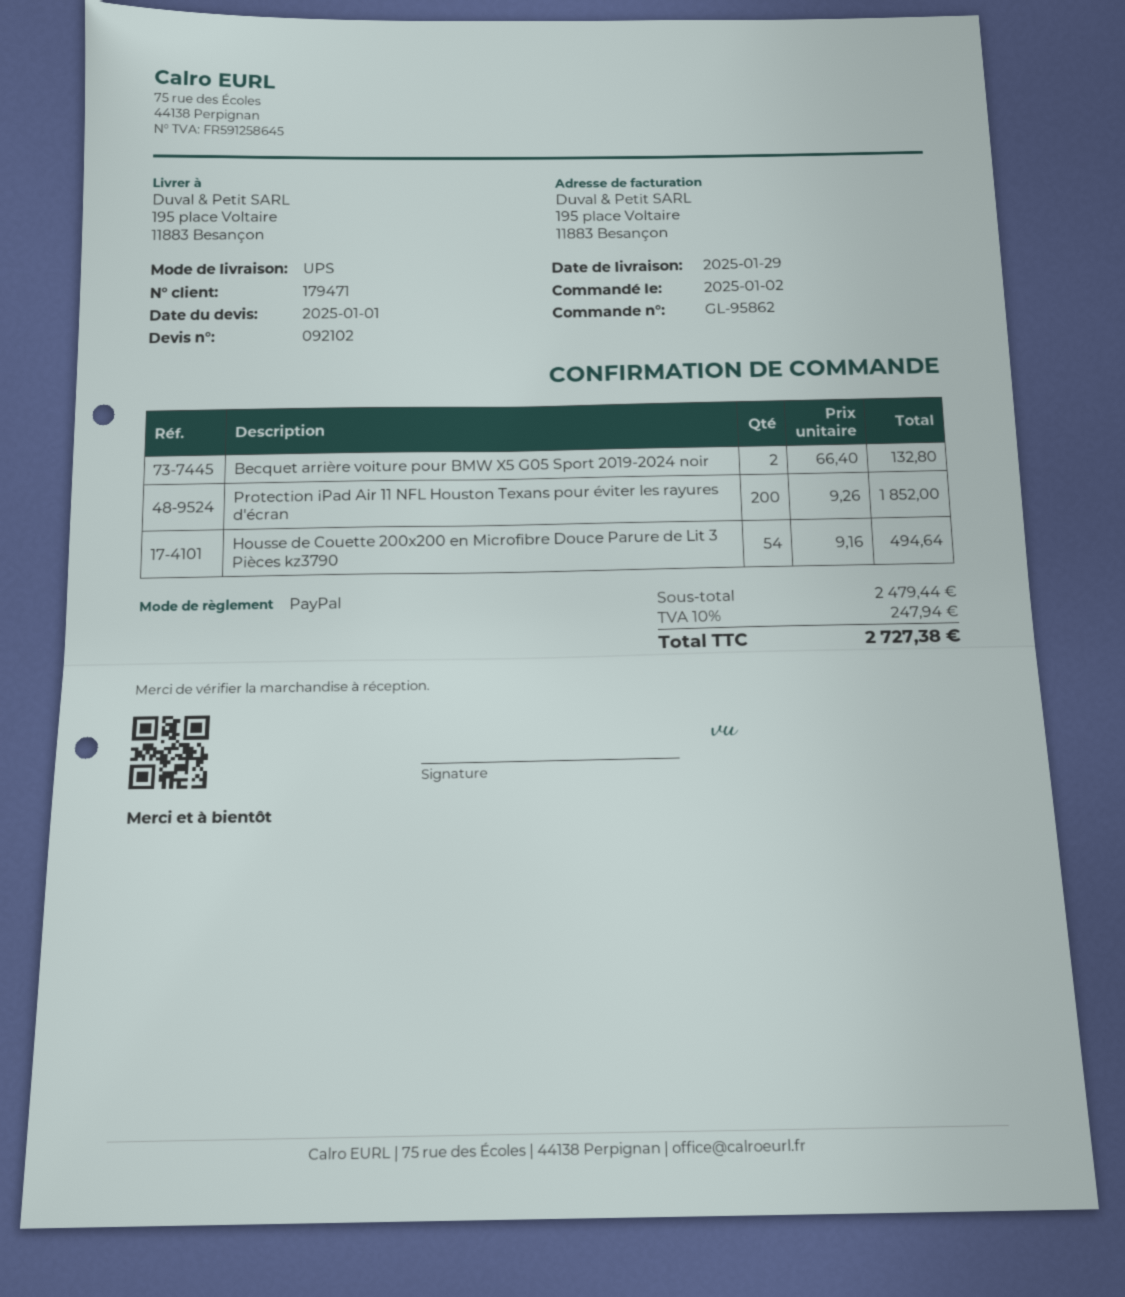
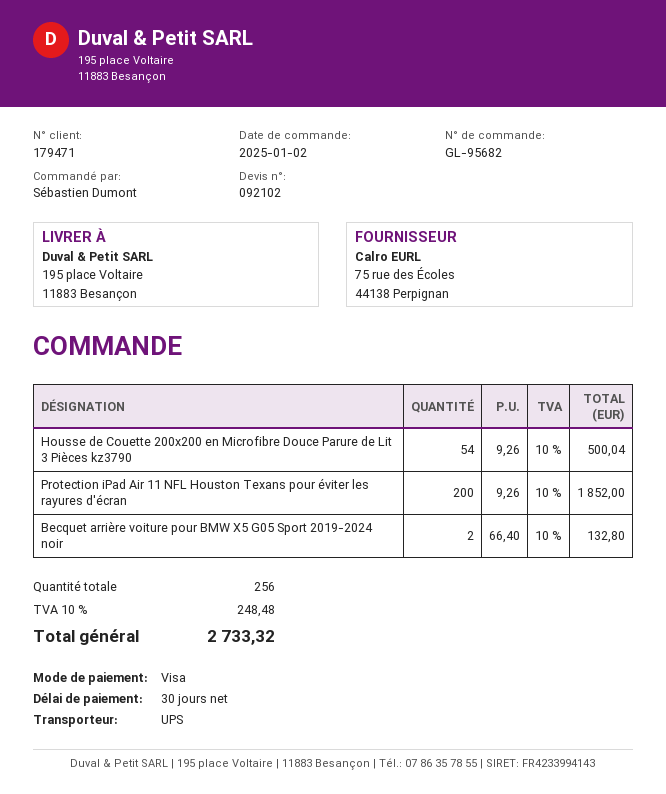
order number: GL-95862 -> GL-95682
payment method: PayPal -> Visa
Housse de Couette 200x200 en Microfibre Douce Parure de Lit 3 Pièces kz3790: 54 x 9.16 = 494.64 -> 54 x 9.26 = 500.04
tax: 10% = 247.94 -> 10% = 248.48
total: 2727.38 -> 2733.32

